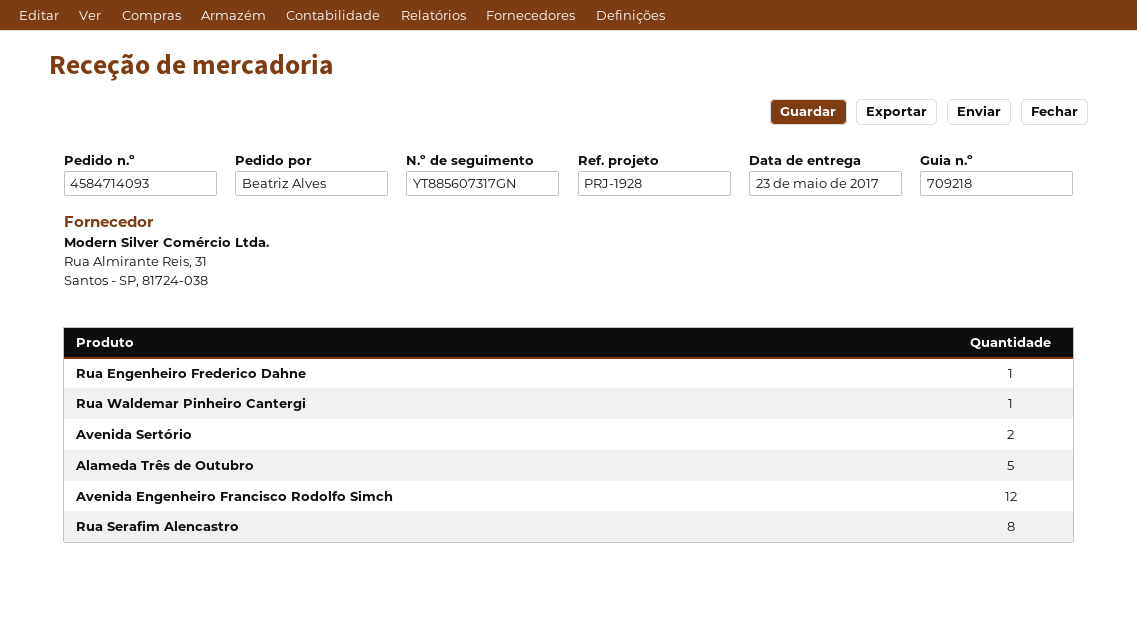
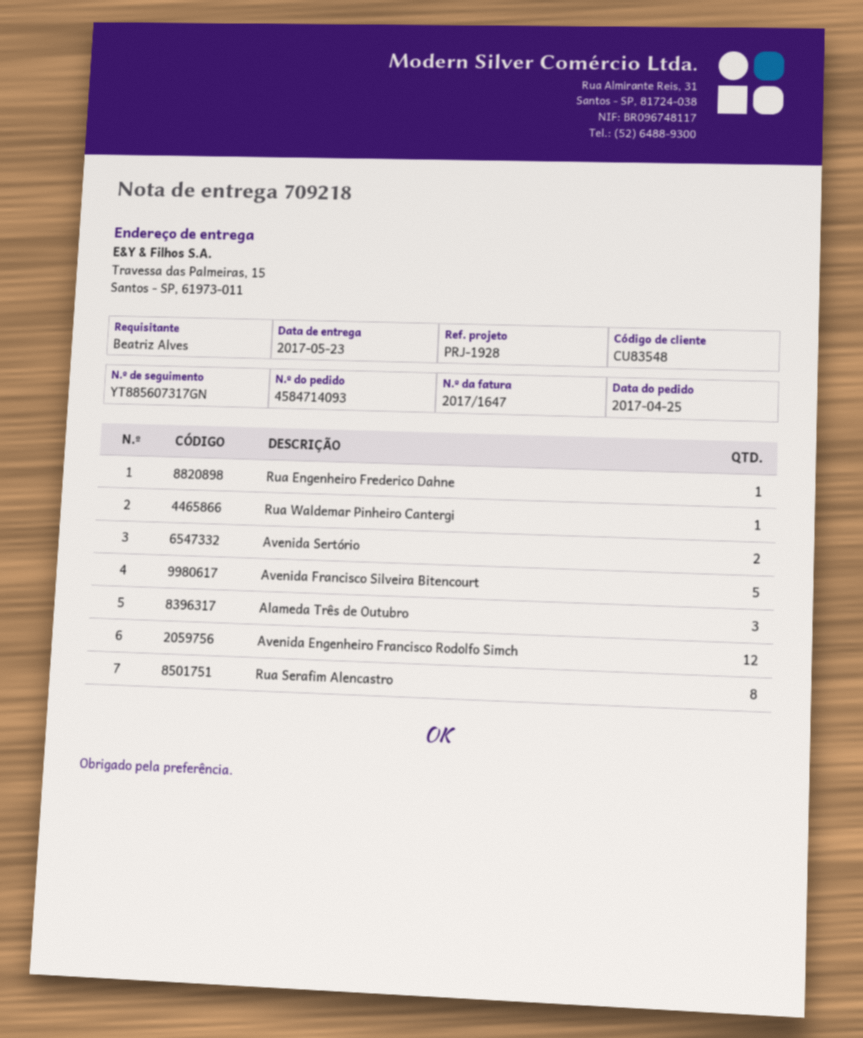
Alameda Três de Outubro: 5 -> 3
Avenida Francisco Silveira Bitencourt: none -> 5

